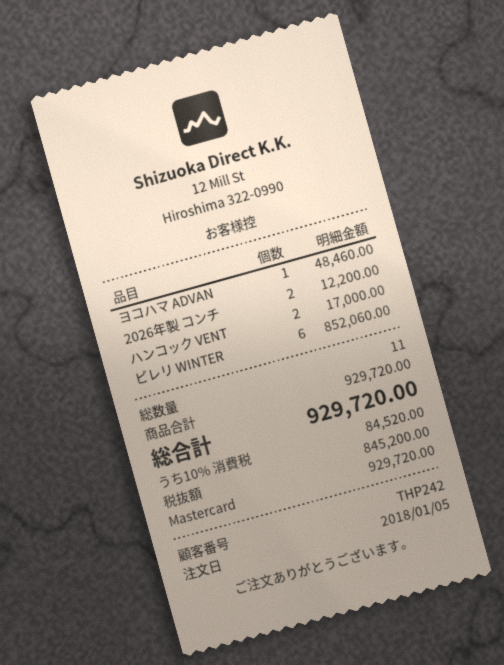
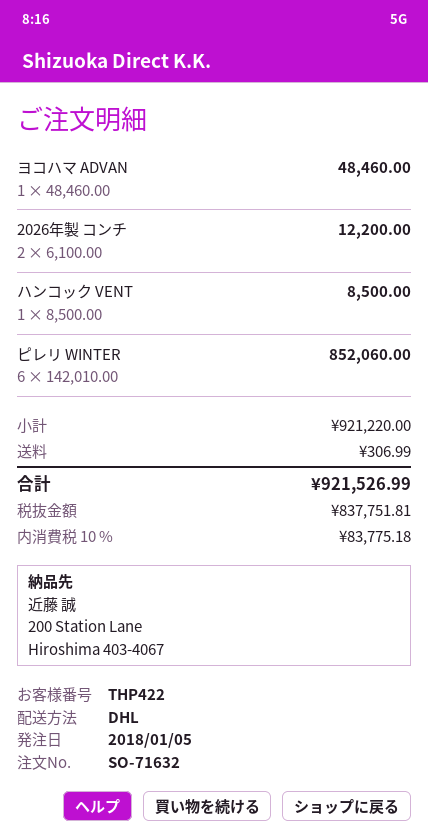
customer number: THP242 -> THP422
ハンコック VENT: 2 for 17000.00 -> 1 for 8500.00
subtotal: 929720.00 -> 921220.00
shipping: none -> 306.99
net: 845200.00 -> 837751.81
tax: 10% = 84520.00 -> 10% = 83775.18
total: 929720.00 -> 921526.99

